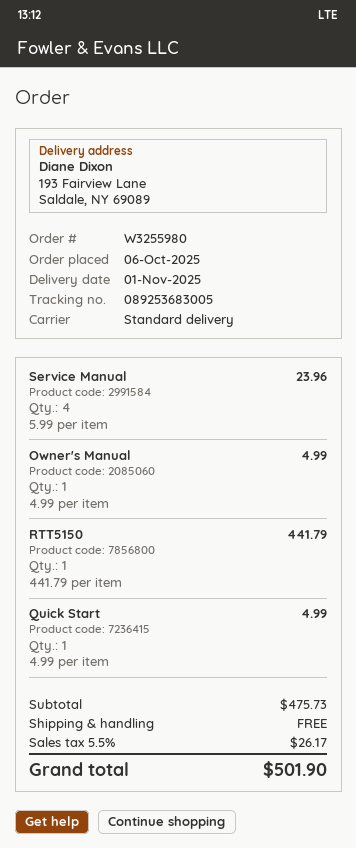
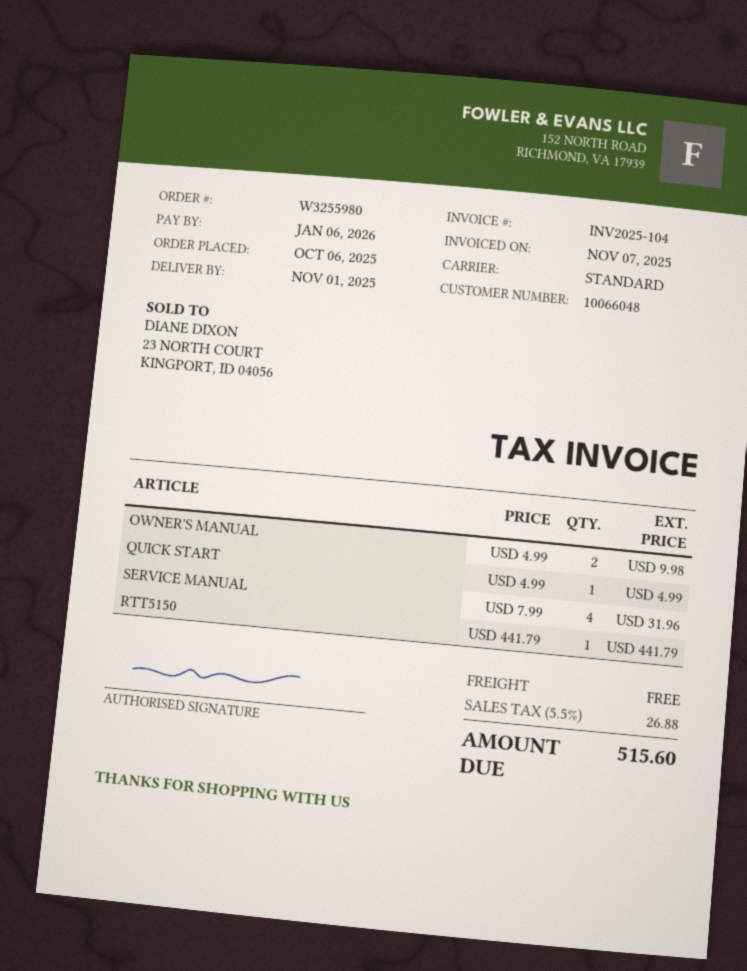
Service Manual: 4 x 5.99 = 23.96 -> 4 x 7.99 = 31.96
Owner's Manual: 1 x 4.99 = 4.99 -> 2 x 4.99 = 9.98
tax: 5.5% = 26.17 -> 5.5% = 26.88
total: 501.90 -> 515.60

